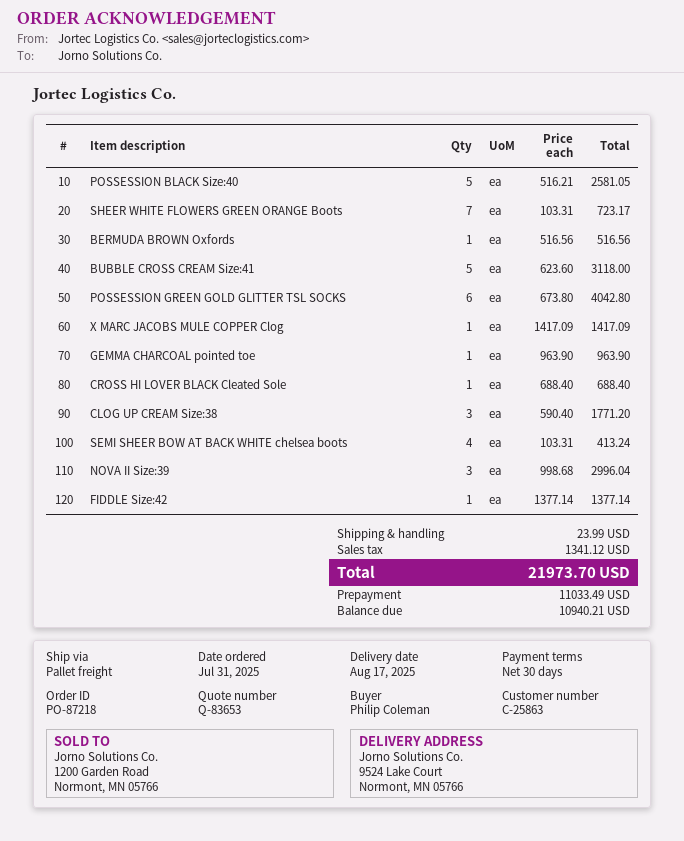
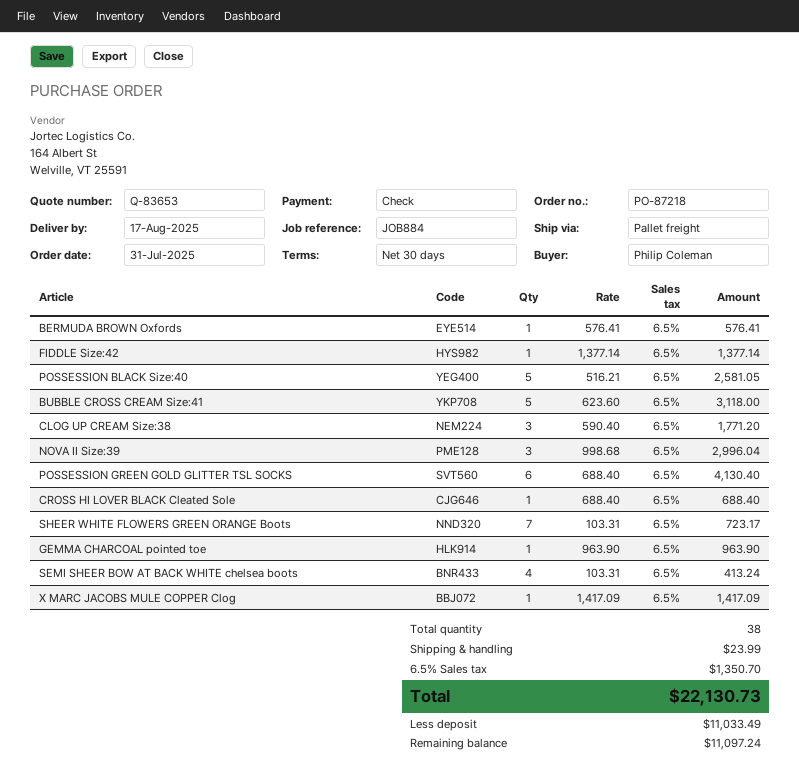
BERMUDA BROWN Oxfords: 1 x 516.56 = 516.56 -> 1 x 576.41 = 576.41
POSSESSION GREEN GOLD GLITTER TSL SOCKS: 6 x 673.80 = 4042.80 -> 6 x 688.40 = 4130.40
tax: 1341.12 -> 1350.70
total: 21973.70 -> 22130.73
balance: 10940.21 -> 11097.24

